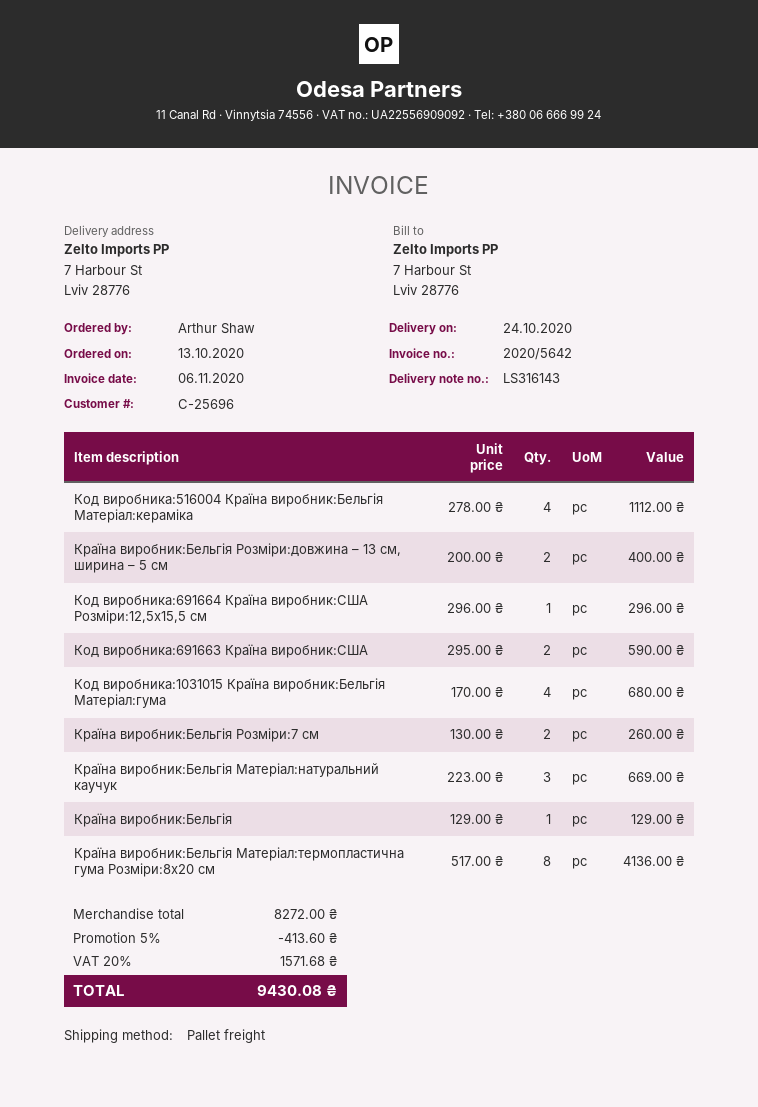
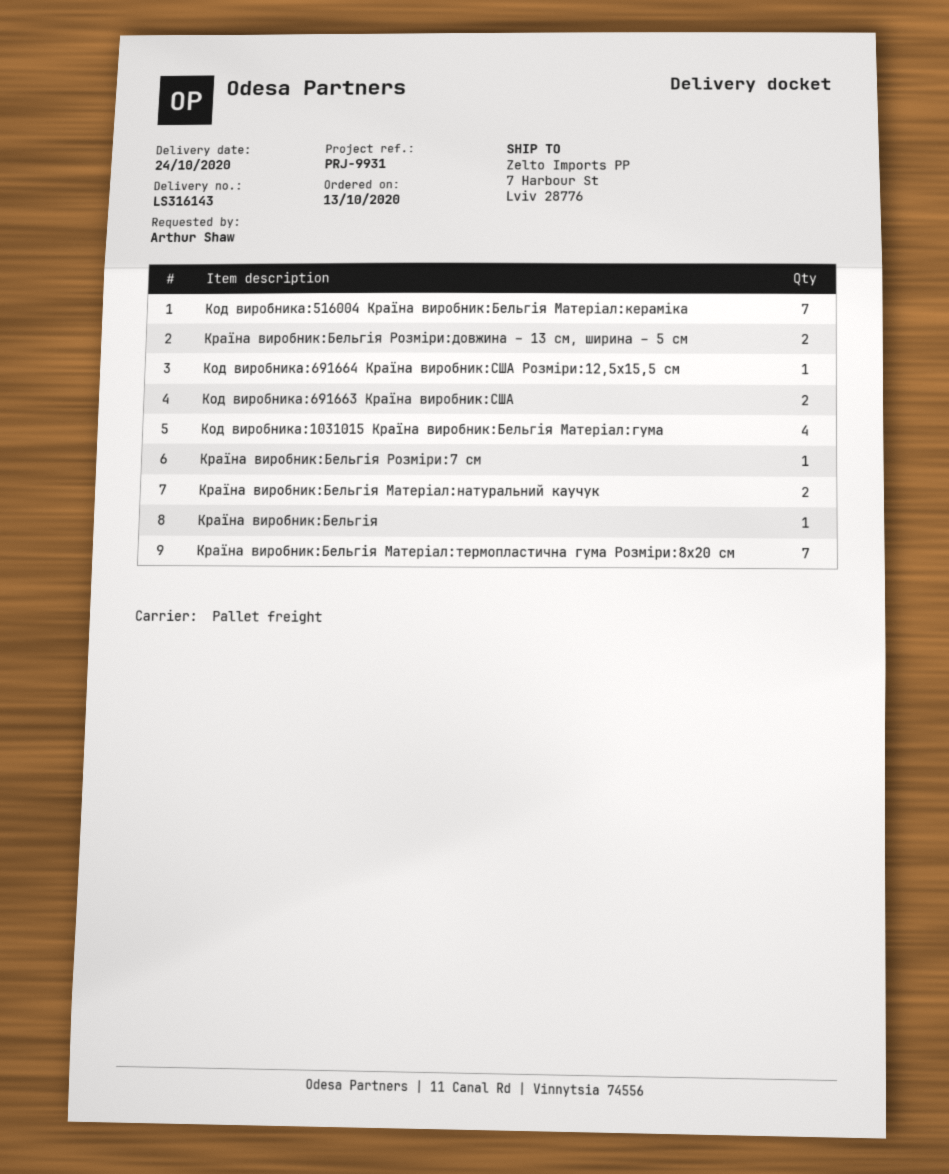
Код виробника:516004 Країна виробник:Бельгія Матеріал:кераміка: 4 -> 7
Країна виробник:Бельгія Розміри:7 см: 2 -> 1
Країна виробник:Бельгія Матеріал:натуральний каучук: 3 -> 2
Країна виробник:Бельгія Матеріал:термопластична гума Розміри:8х20 см: 8 -> 7

